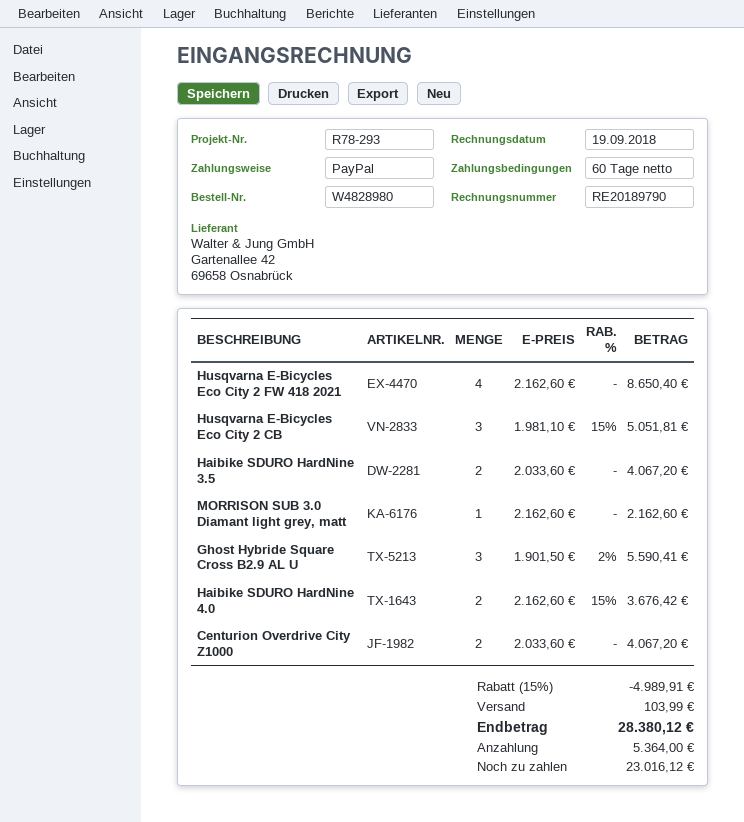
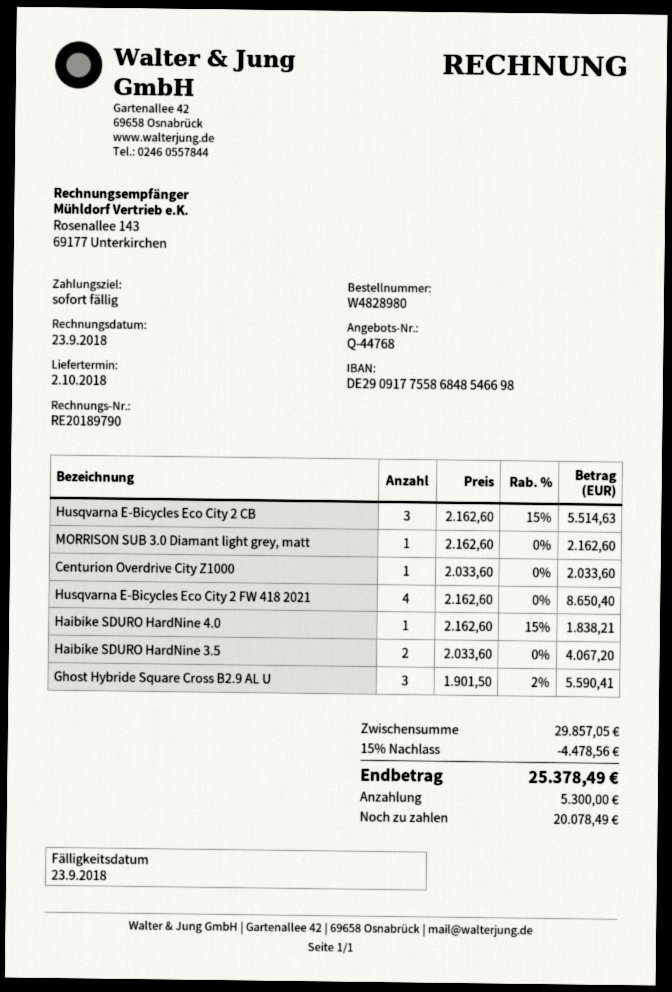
invoice date: 2018-09-19 -> 2018-09-23
payment terms: 60 days -> on receipt
Husqvarna E-Bicycles Eco City 2 CB: 3 x 1981.10 - 15% = 5051.81 -> 3 x 2162.60 - 15% = 5514.63
Haibike SDURO HardNine 4.0: 2 x 2162.60 - 15% = 3676.42 -> 1 x 2162.60 - 15% = 1838.21
Centurion Overdrive City Z1000: 2 x 2033.60 = 4067.20 -> 1 x 2033.60 = 2033.60
discount: 15% = 4989.91 -> 15% = 4478.56
shipping: 103.99 -> none
total: 28380.12 -> 25378.49
deposit: 5364.00 -> 5300.00
balance: 23016.12 -> 20078.49

